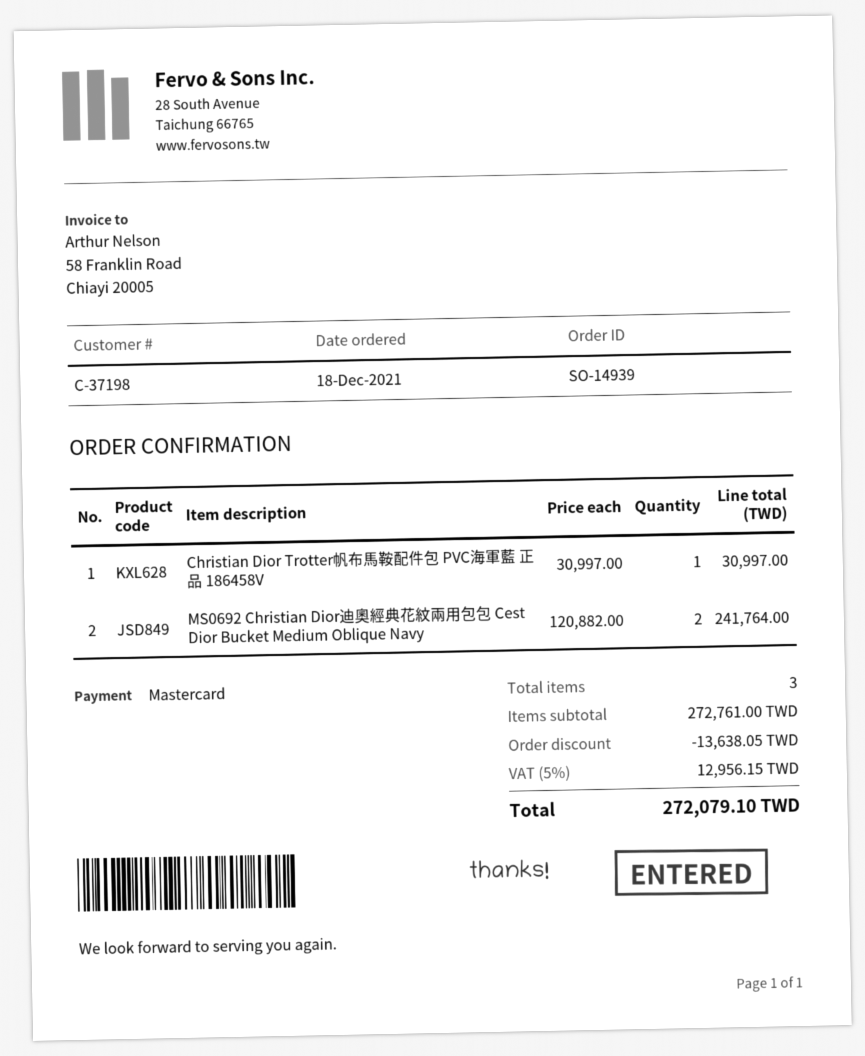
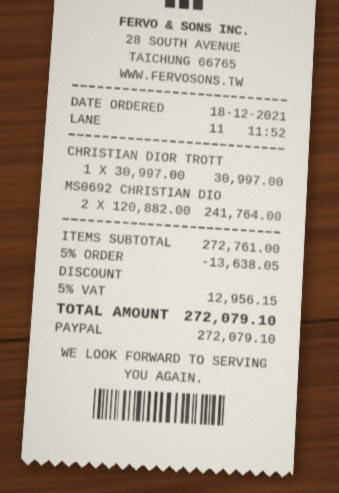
payment method: Mastercard -> PayPal

